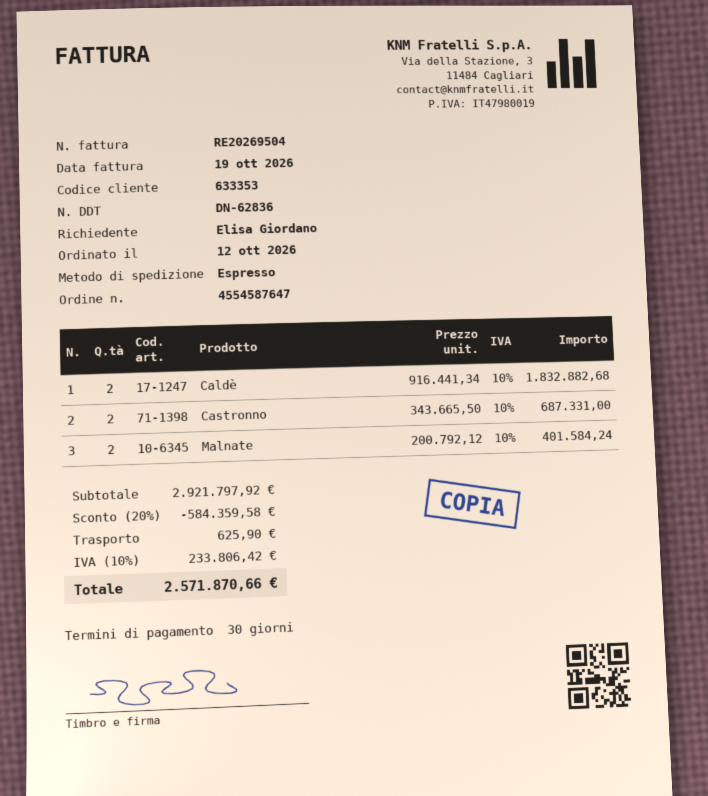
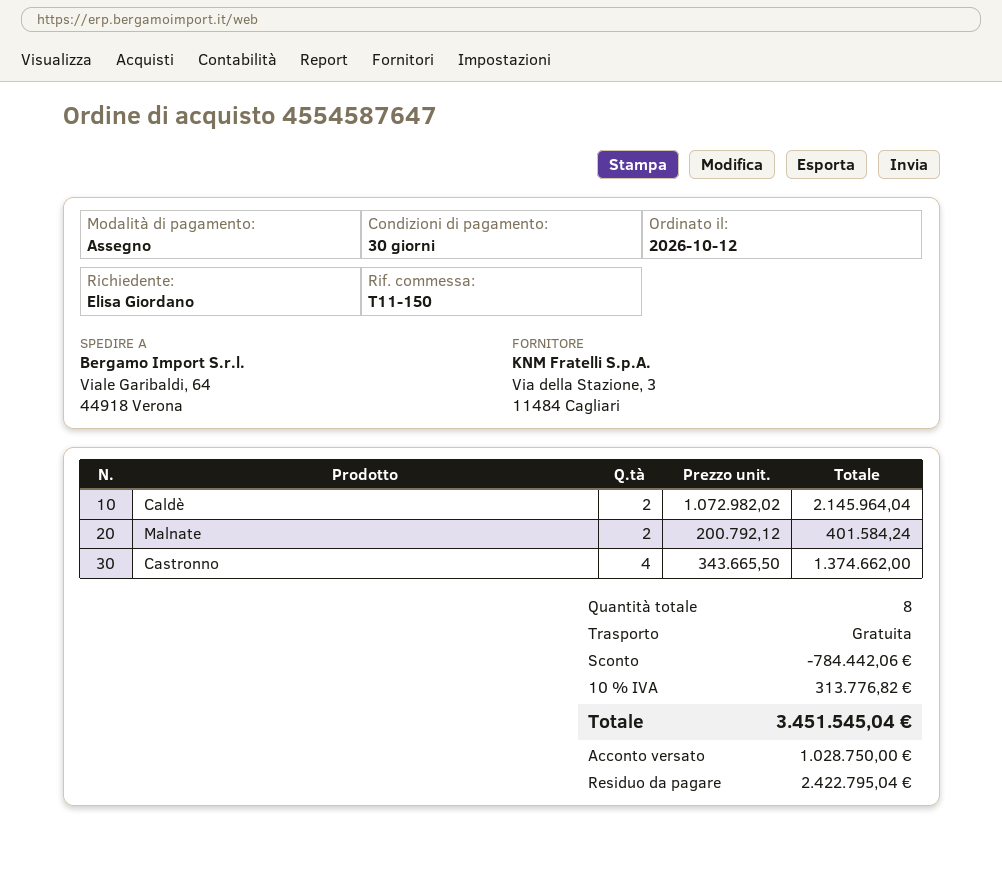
Caldè: 2 x 916441.34 = 1832882.68 -> 2 x 1072982.02 = 2145964.04
Castronno: 2 x 343665.50 = 687331.00 -> 4 x 343665.50 = 1374662.00
discount: 584359.58 -> 784442.06
shipping: 625.90 -> 0.00
tax: 10% = 233806.42 -> 10% = 313776.82
total: 2571870.66 -> 3451545.04

